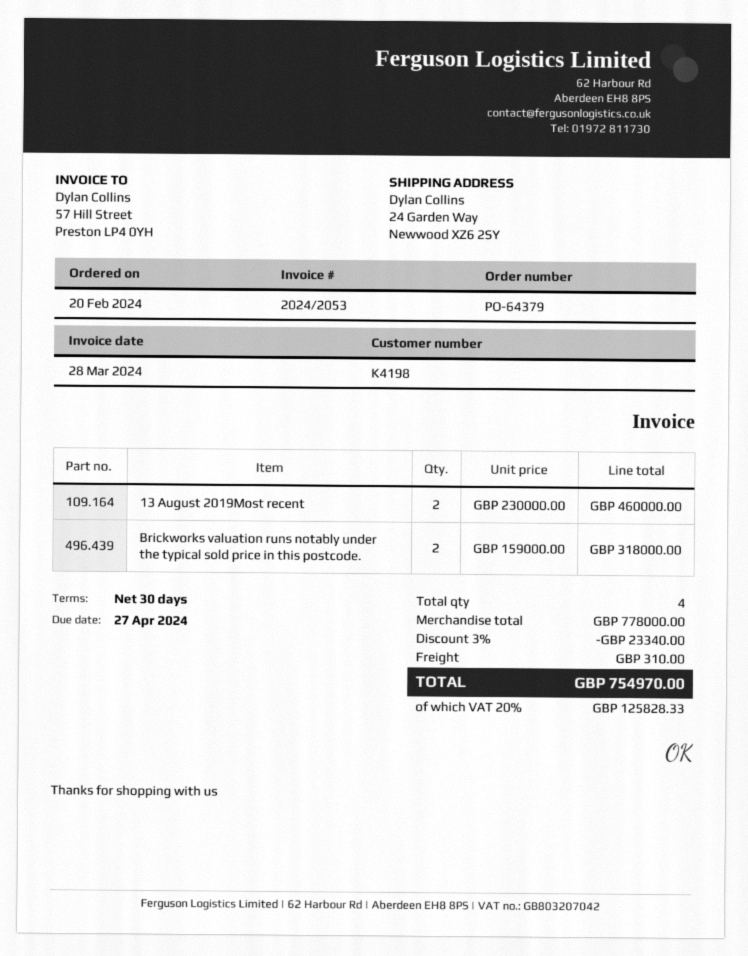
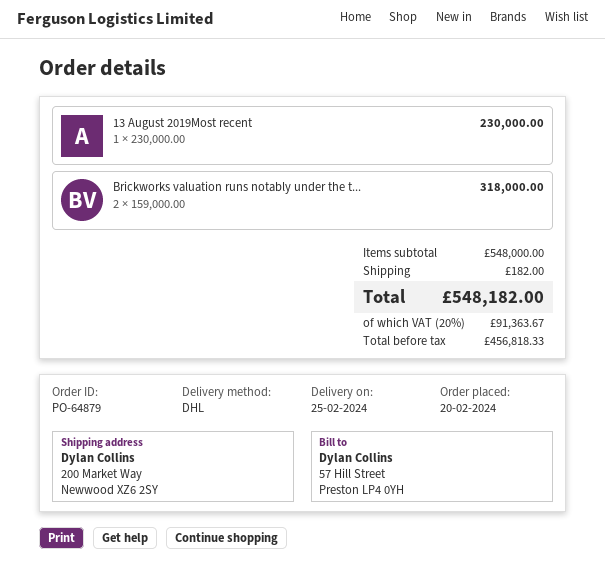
order number: PO-64379 -> PO-64879
ship to: 24 Garden Way, Newwood XZ6 2SY -> 200 Market Way, Newwood XZ6 2SY
13 August 2019Most recent: 2 x 230000.00 = 460000.00 -> 1 x 230000.00 = 230000.00
subtotal: 778000.00 -> 548000.00
discount: 3% = 23340.00 -> none
shipping: 310.00 -> 182.00
tax: 20% = 125828.33 -> 20% = 91363.67
total: 754970.00 -> 548182.00

